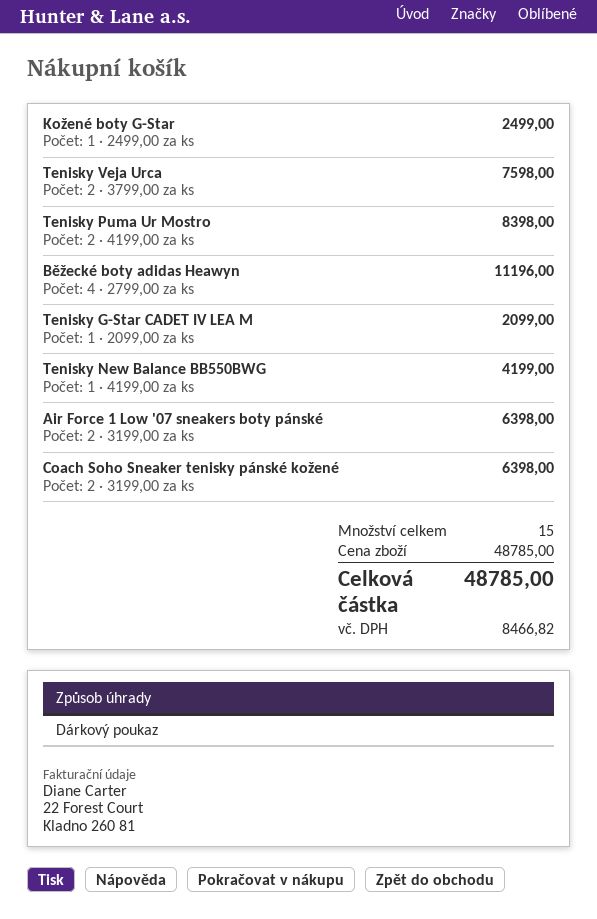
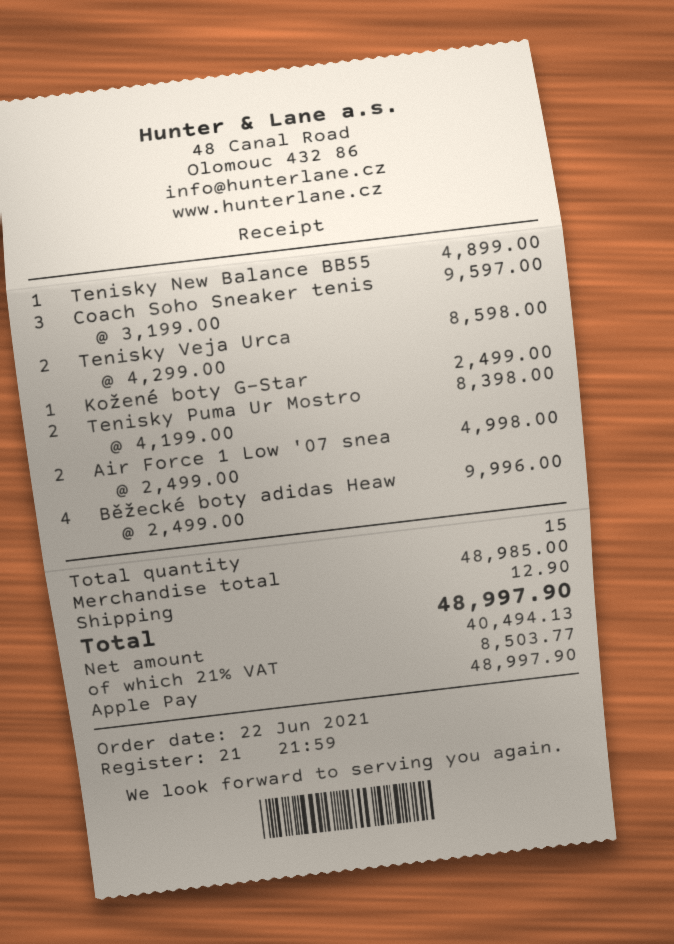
payment method: gift card -> Apple Pay
Tenisky Veja Urca: 2 x 3799.00 = 7598.00 -> 2 x 4299.00 = 8598.00
Běžecké boty adidas Heawyn: 4 x 2799.00 = 11196.00 -> 4 x 2499.00 = 9996.00
Tenisky G-Star CADET IV LEA M: 1 x 2099.00 = 2099.00 -> none
Tenisky New Balance BB550BWG: 1 x 4199.00 = 4199.00 -> 1 x 4899.00 = 4899.00
Air Force 1 Low '07 sneakers boty pánské: 2 x 3199.00 = 6398.00 -> 2 x 2499.00 = 4998.00
Coach Soho Sneaker tenisky pánské kožené: 2 x 3199.00 = 6398.00 -> 3 x 3199.00 = 9597.00
subtotal: 48785.00 -> 48985.00
shipping: none -> 12.90
tax: 8466.82 -> 8503.77
total: 48785.00 -> 48997.90

